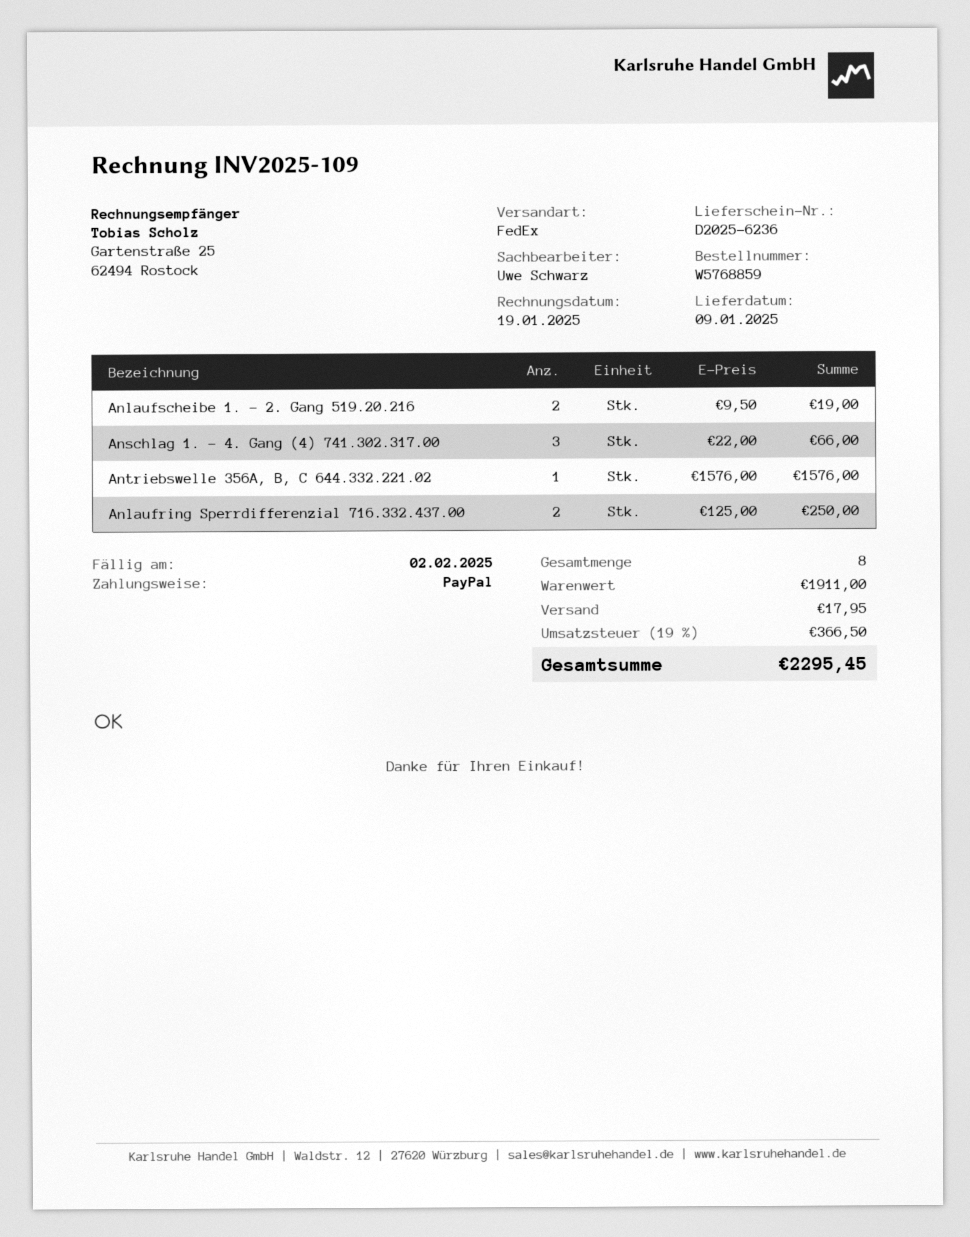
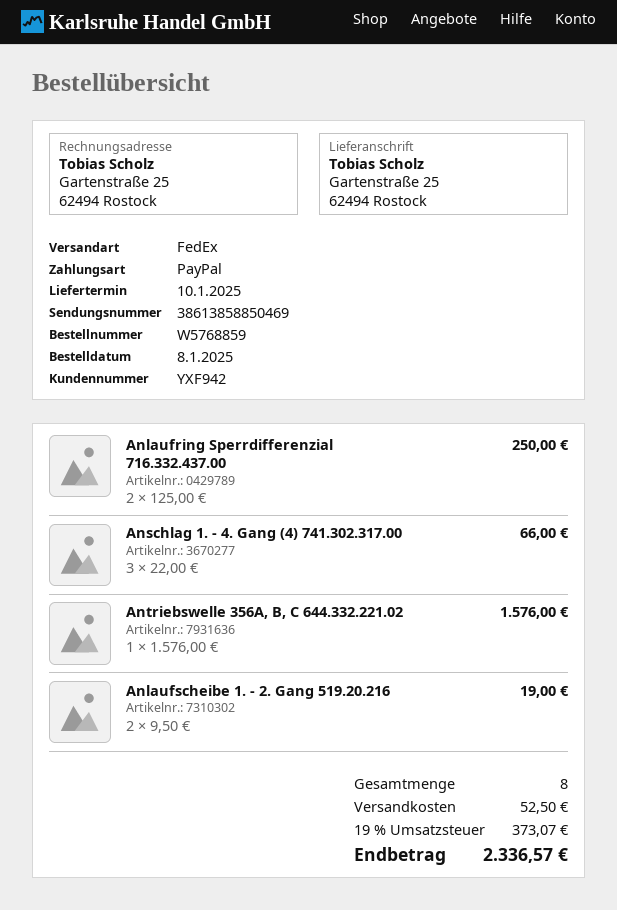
delivery date: 2025-01-09 -> 2025-01-10
shipping: 17.95 -> 52.50
tax: 19% = 366.50 -> 19% = 373.07
total: 2295.45 -> 2336.57

